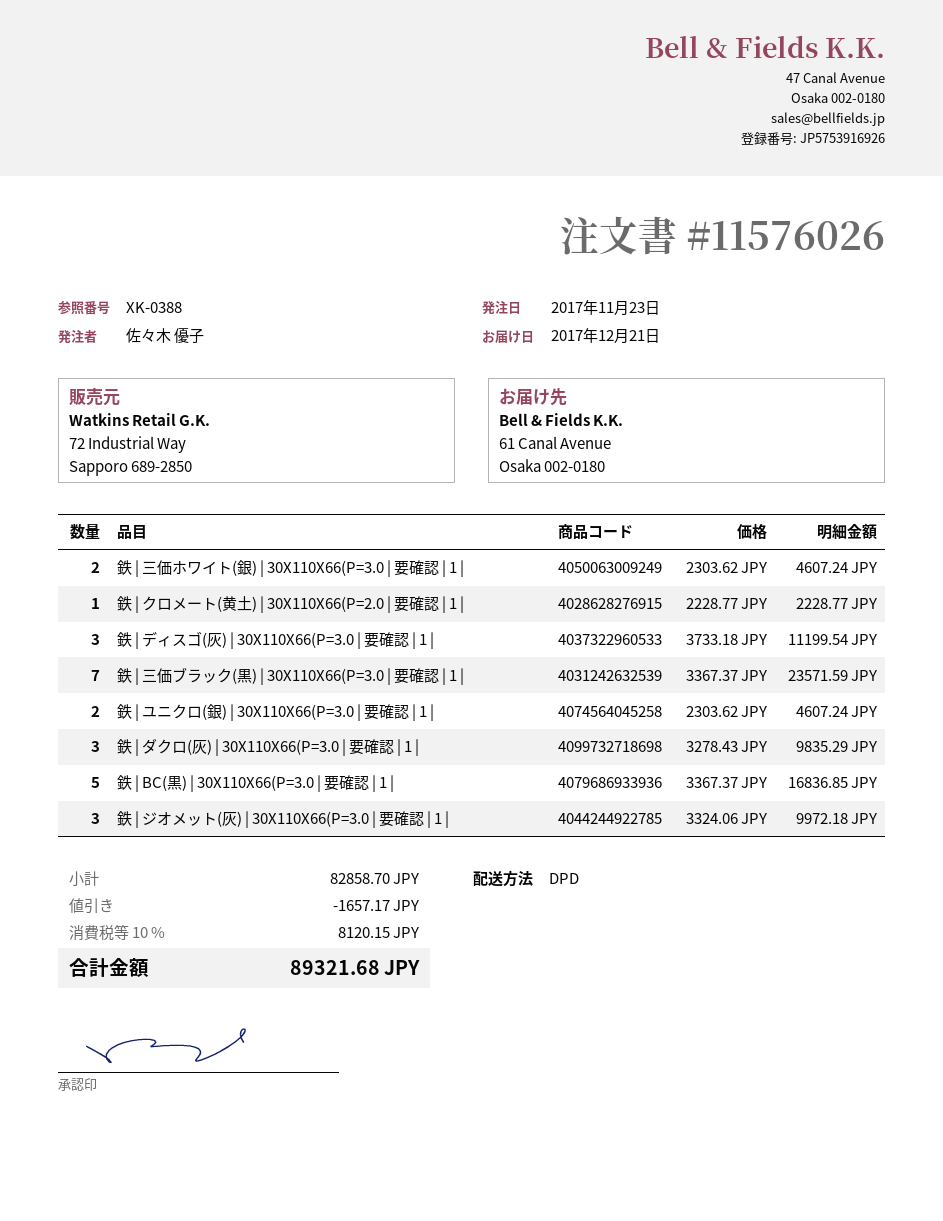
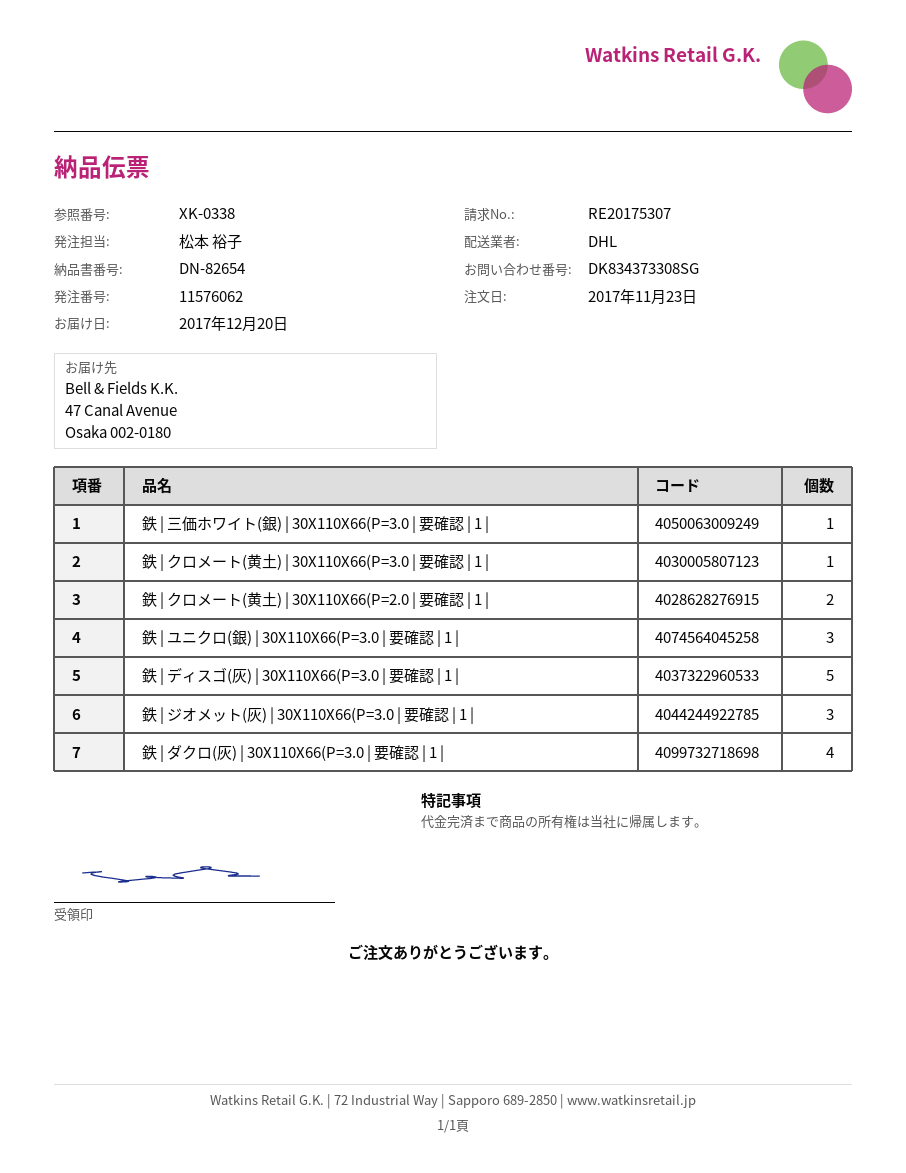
order number: 11576026 -> 11576062
delivery date: 2017-12-21 -> 2017-12-20
reference: XK-0388 -> XK-0338
ordered by: 佐々木 優子 -> 松本 裕子
shipping method: DPD -> DHL
ship to: 61 Canal Avenue, Osaka 002-0180 -> 47 Canal Avenue, Osaka 002-0180
鉄 | 三価ホワイト(銀) | 30X110X66(P=3.0 | 要確認 | 1 |: 2 -> 1
鉄 | クロメート(黄土) | 30X110X66(P=2.0 | 要確認 | 1 |: 1 -> 2
鉄 | ディスゴ(灰) | 30X110X66(P=3.0 | 要確認 | 1 |: 3 -> 5
鉄 | 三価ブラック(黒) | 30X110X66(P=3.0 | 要確認 | 1 |: 7 -> none
鉄 | ユニクロ(銀) | 30X110X66(P=3.0 | 要確認 | 1 |: 2 -> 3
鉄 | ダクロ(灰) | 30X110X66(P=3.0 | 要確認 | 1 |: 3 -> 4
鉄 | BC(黒) | 30X110X66(P=3.0 | 要確認 | 1 |: 5 -> none
鉄 | クロメート(黄土) | 30X110X66(P=3.0 | 要確認 | 1 |: none -> 1

